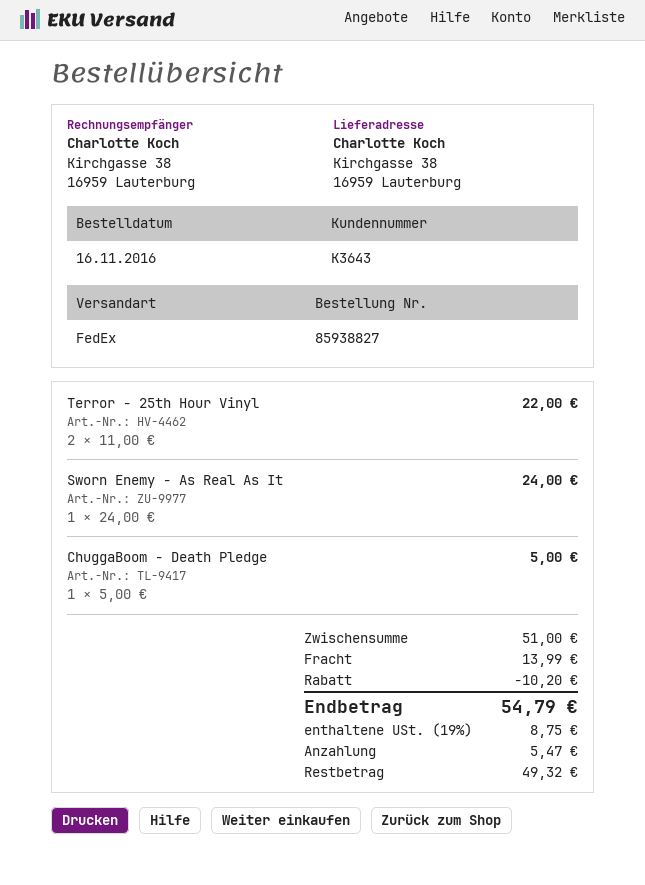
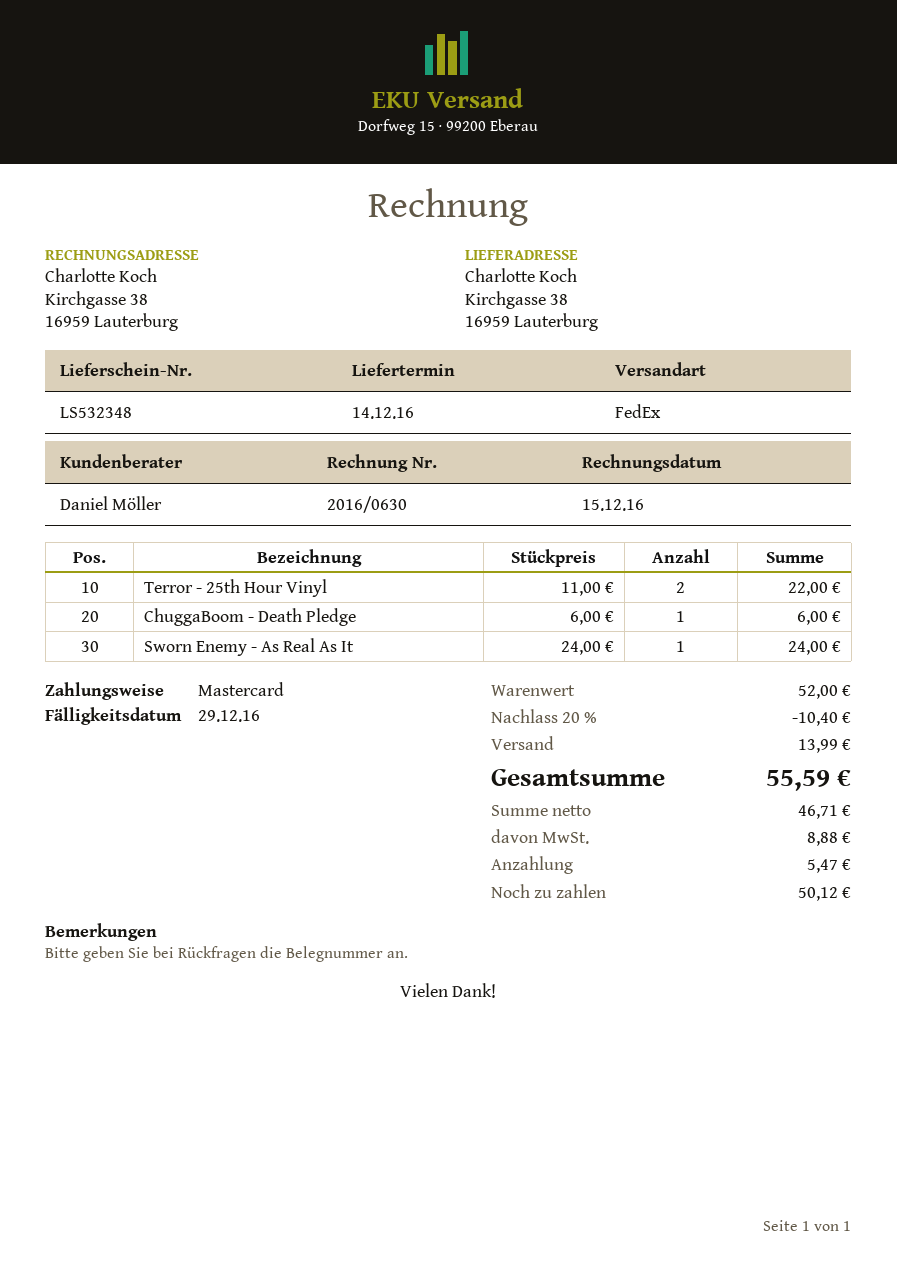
ChuggaBoom - Death Pledge: 1 x 5.00 = 5.00 -> 1 x 6.00 = 6.00
subtotal: 51.00 -> 52.00
discount: 10.20 -> 10.40
tax: 8.75 -> 8.88
total: 54.79 -> 55.59
balance: 49.32 -> 50.12

